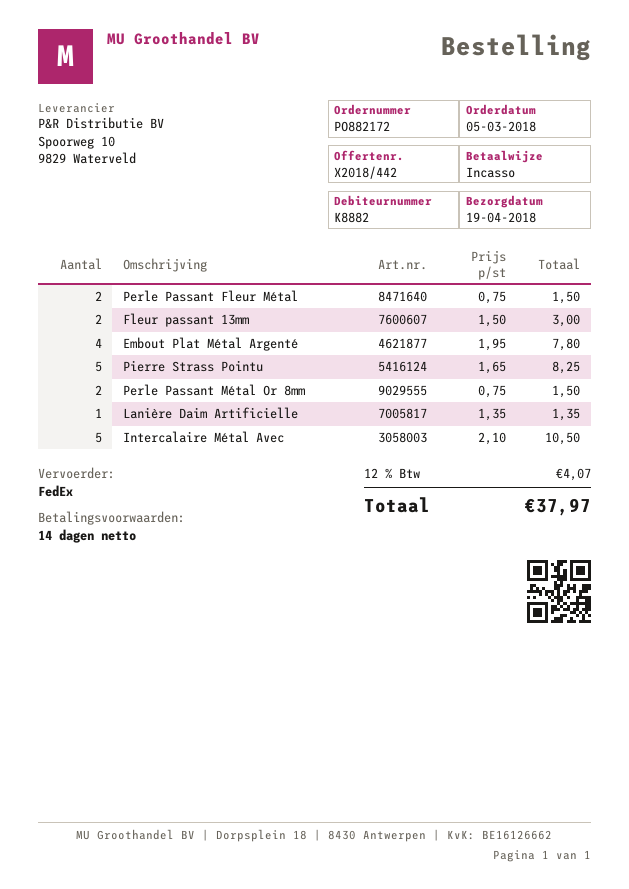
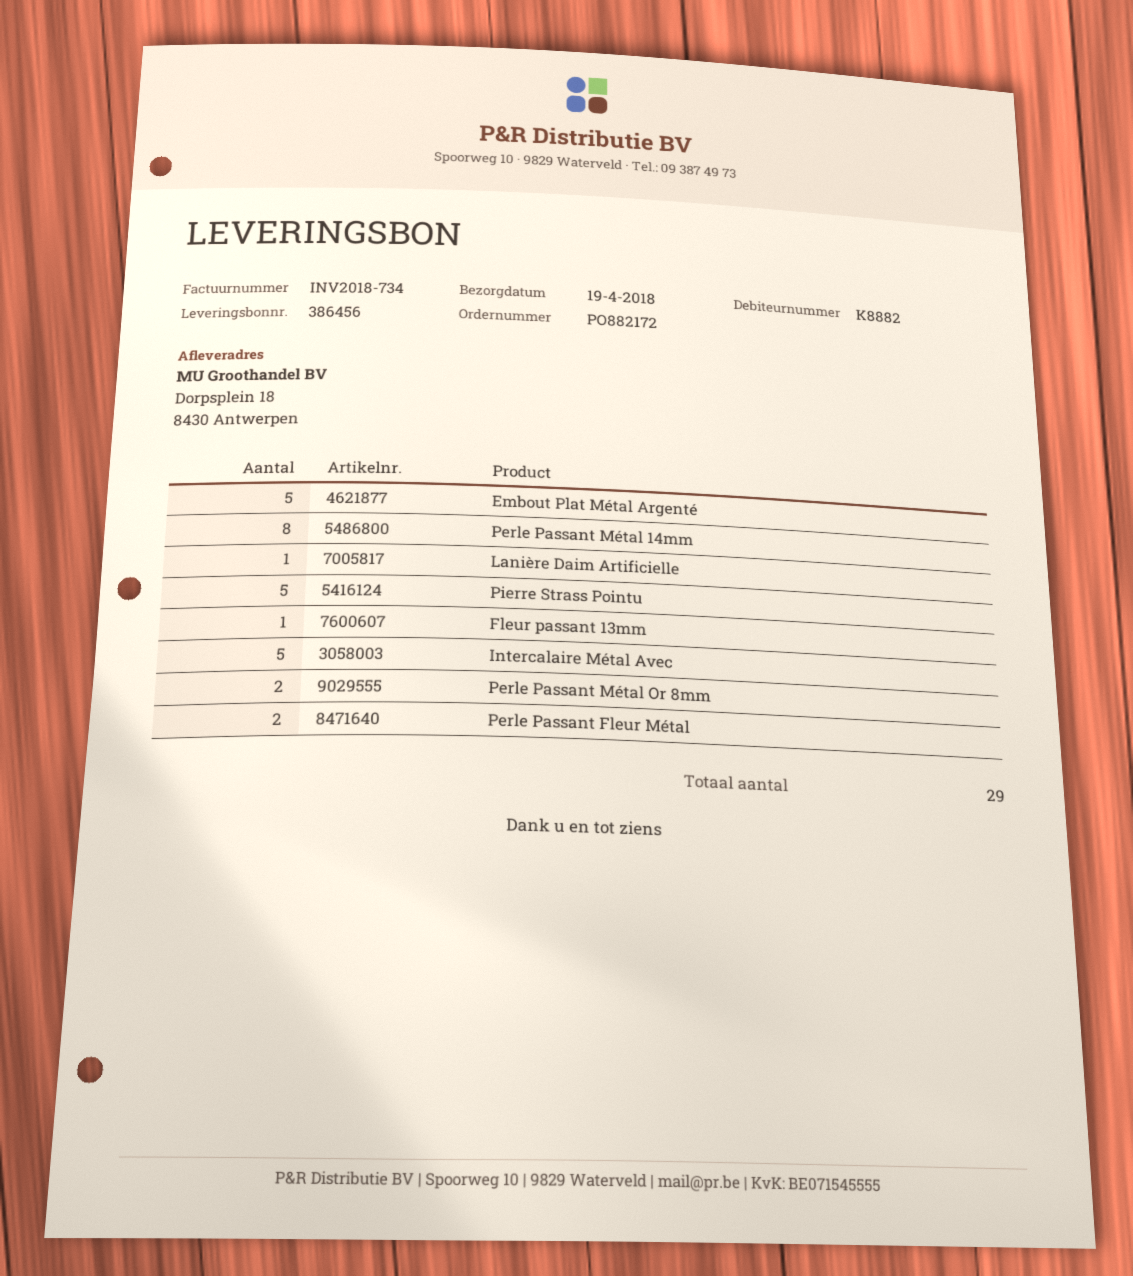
Fleur passant 13mm: 2 -> 1
Embout Plat Métal Argenté: 4 -> 5
Perle Passant Métal 14mm: none -> 8

